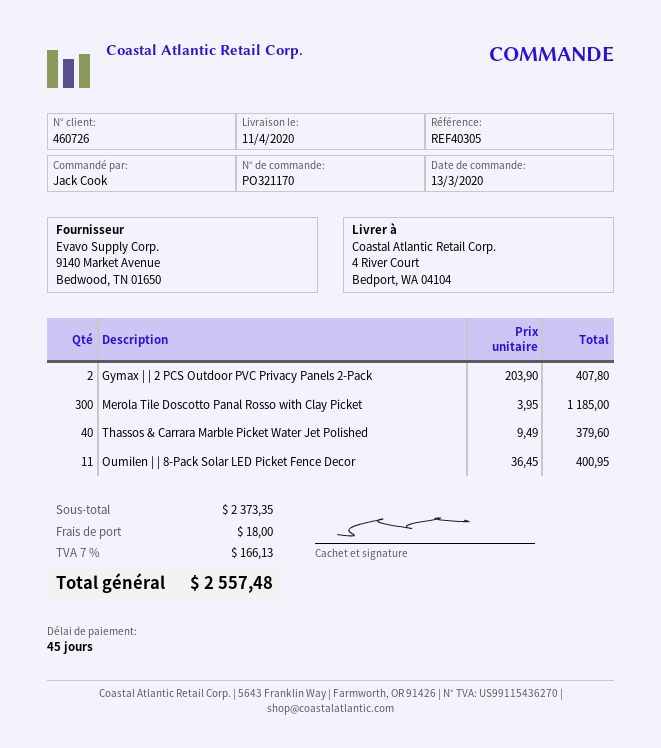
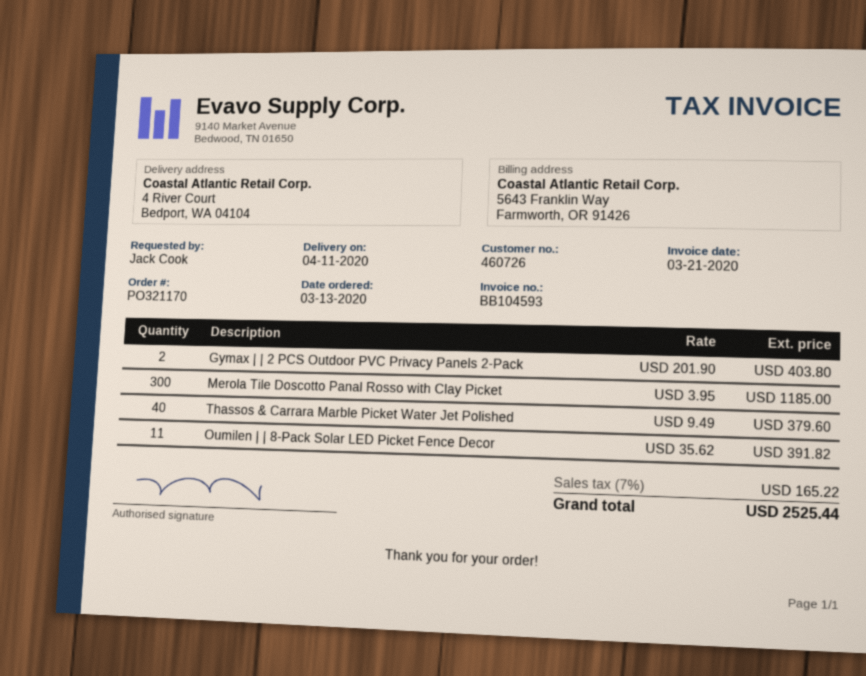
Gymax | | 2 PCS Outdoor PVC Privacy Panels 2-Pack: 2 x 203.90 = 407.80 -> 2 x 201.90 = 403.80
Oumilen | | 8‑Pack Solar LED Picket Fence Decor: 11 x 36.45 = 400.95 -> 11 x 35.62 = 391.82
shipping: 18.00 -> none
tax: 7% = 166.13 -> 7% = 165.22
total: 2557.48 -> 2525.44

